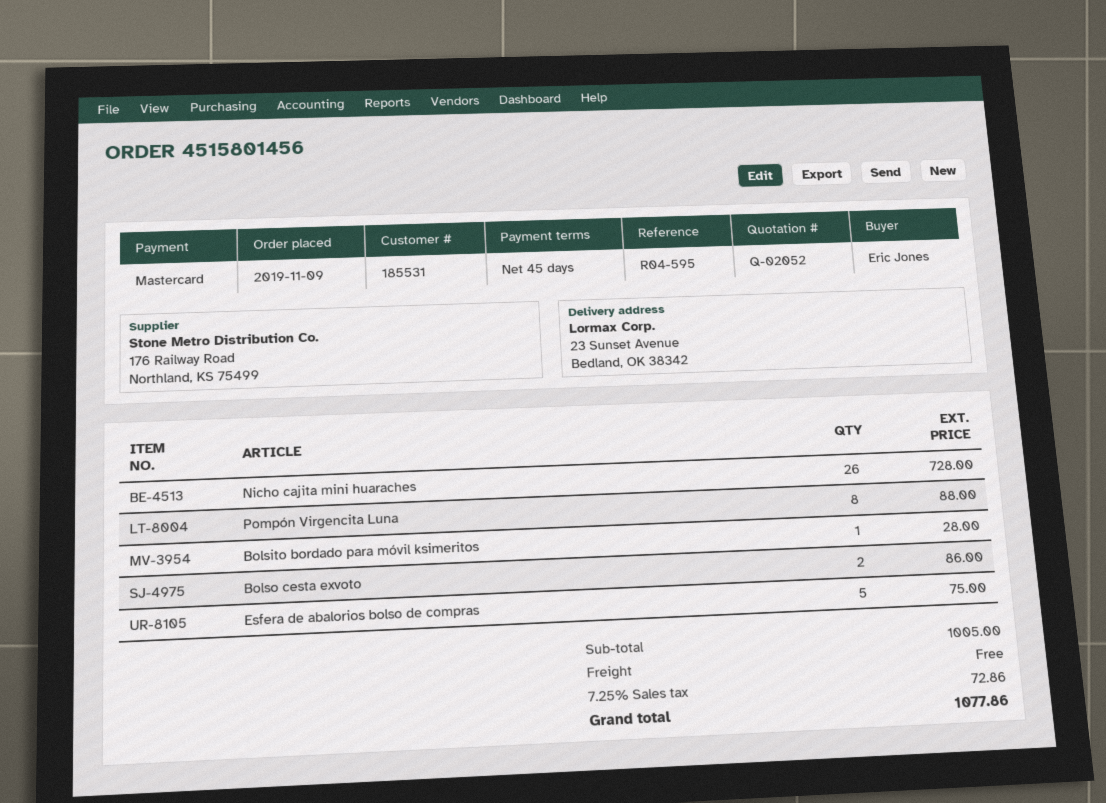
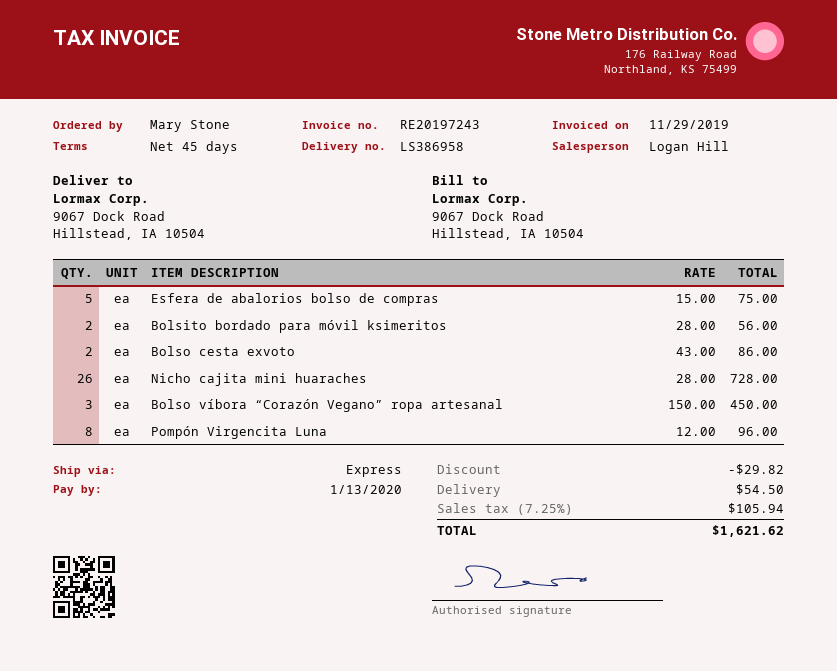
ordered by: Eric Jones -> Mary Stone
ship to: 23 Sunset Avenue, Bedland, OK 38342 -> 9067 Dock Road, Hillstead, IA 10504
Pompón Virgencita Luna: 8 for 88.00 -> 8 for 96.00
Bolsito bordado para móvil ksimeritos: 1 for 28.00 -> 2 for 56.00
Bolso víbora “Corazón Vegano” ropa artesanal: none -> 3 for 450.00
discount: none -> 29.82
shipping: 0.00 -> 54.50
tax: 7.25% = 72.86 -> 7.25% = 105.94
total: 1077.86 -> 1621.62

